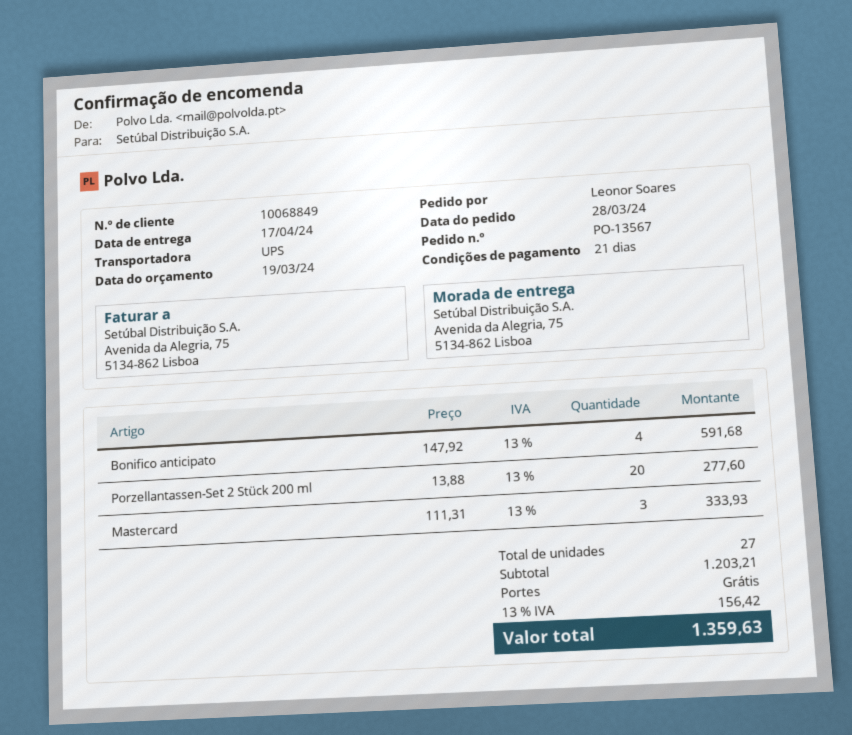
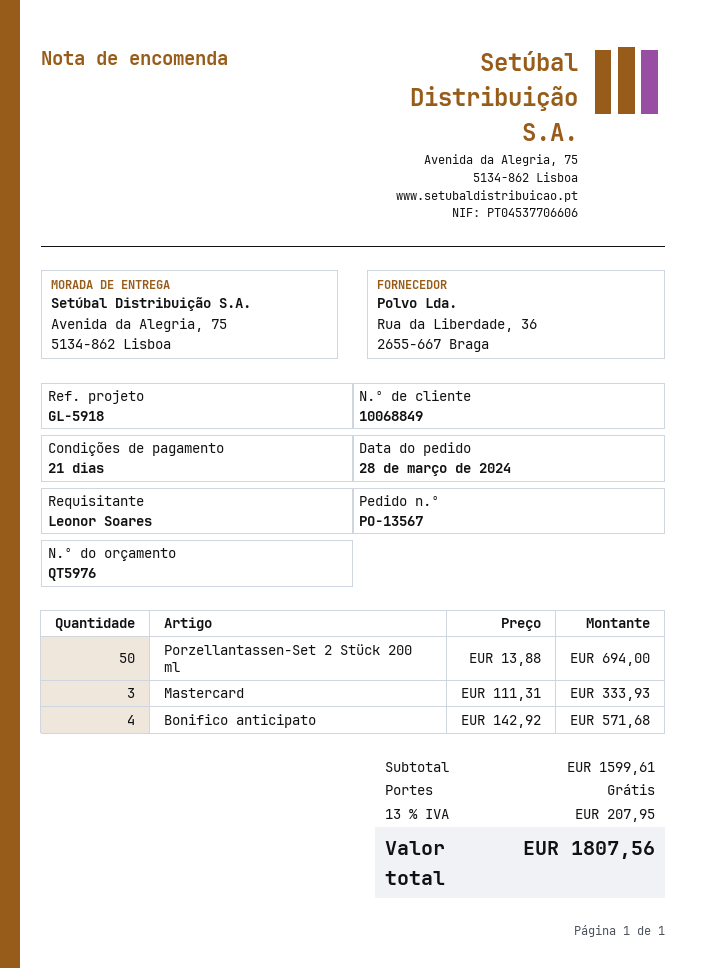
Bonifico anticipato: 4 x 147.92 = 591.68 -> 4 x 142.92 = 571.68
Porzellantassen-Set 2 Stück 200 ml: 20 x 13.88 = 277.60 -> 50 x 13.88 = 694.00
subtotal: 1203.21 -> 1599.61
tax: 13% = 156.42 -> 13% = 207.95
total: 1359.63 -> 1807.56

